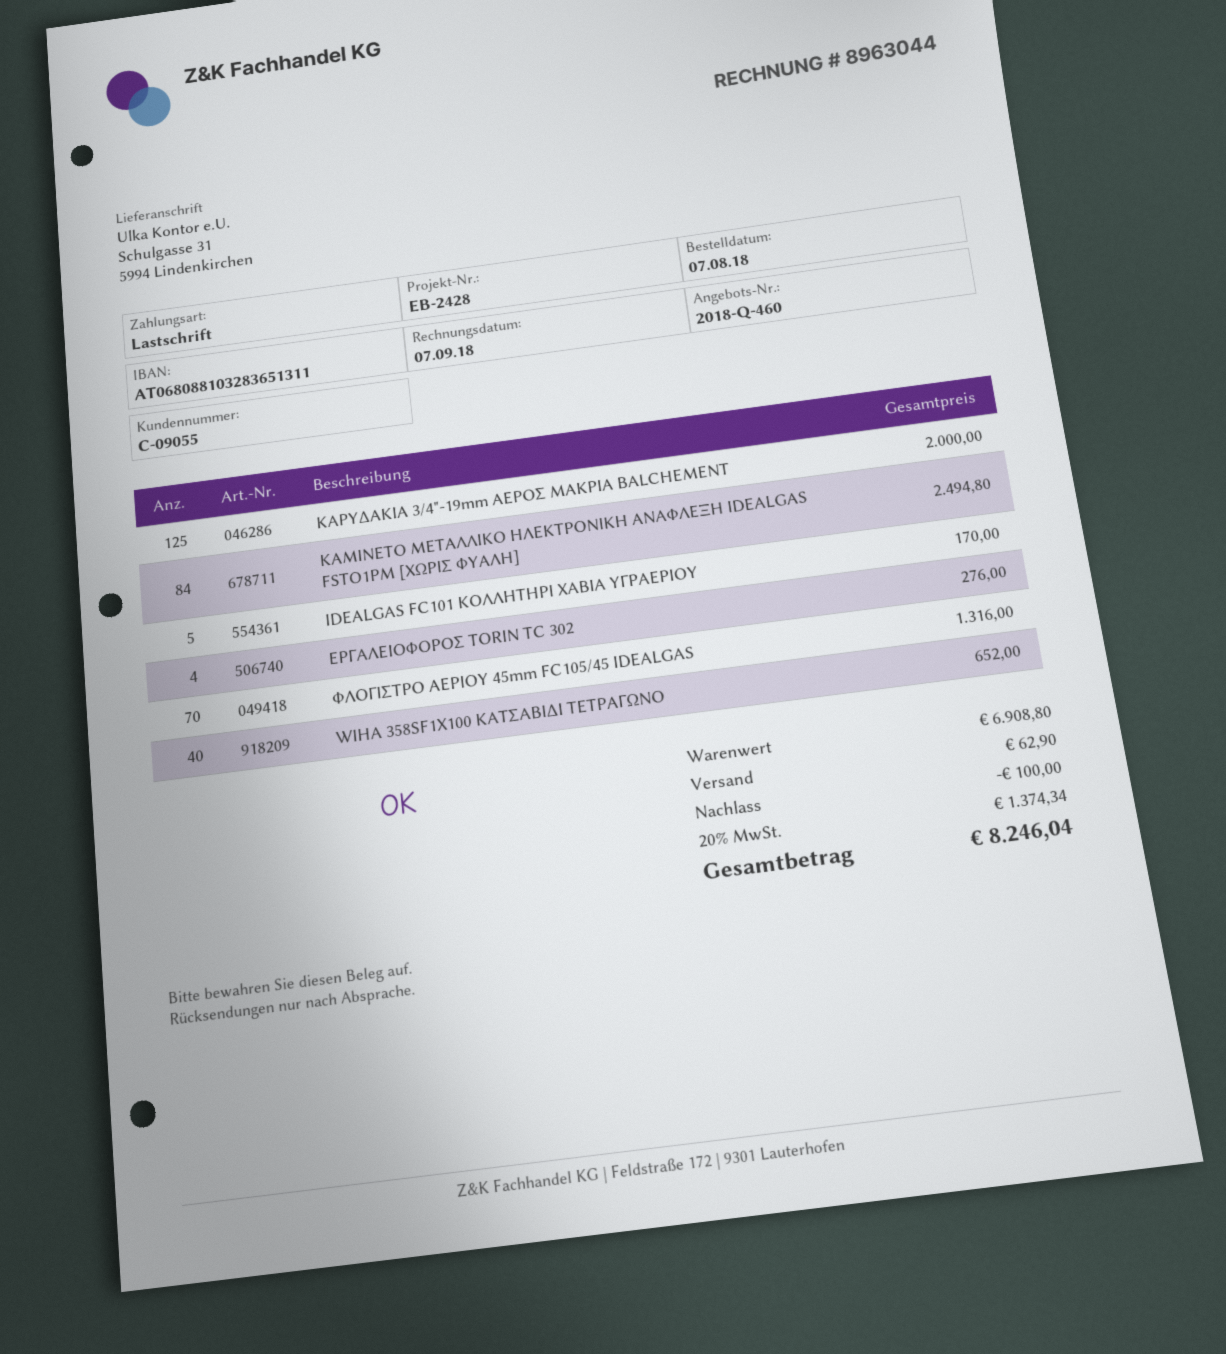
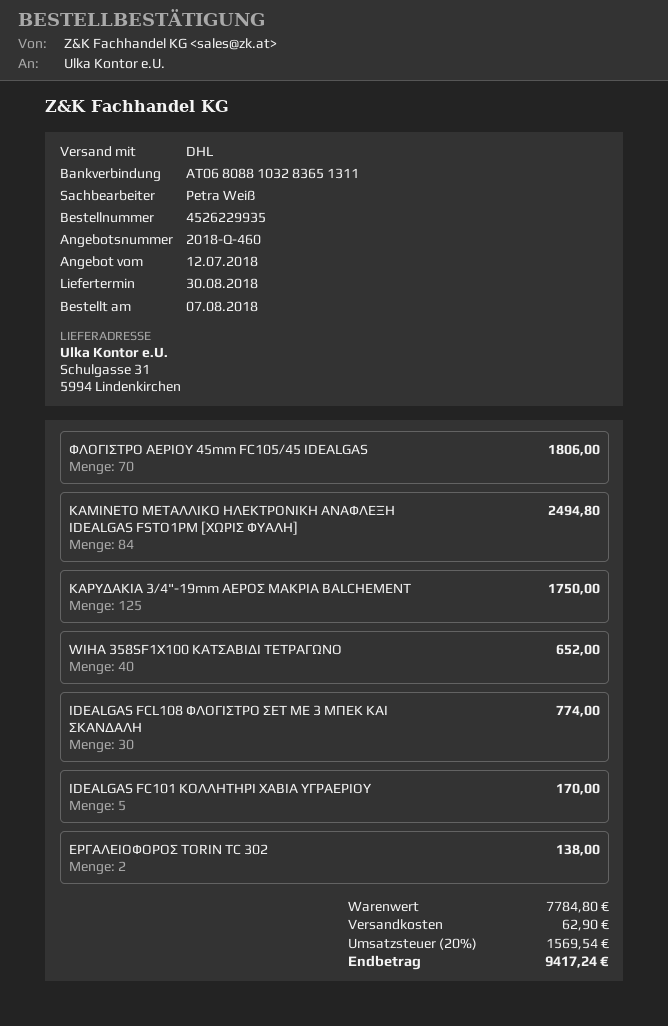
ΚΑΡΥΔΑΚΙΑ 3/4"-19mm ΑΕΡΟΣ ΜΑΚΡΙΑ BALCHEMENT: 125 for 2000.00 -> 125 for 1750.00
ΕΡΓΑΛΕΙΟΦΟΡΟΣ TORIN TC 302: 4 for 276.00 -> 2 for 138.00
ΦΛΟΓΙΣΤΡΟ ΑΕΡΙΟΥ 45mm FC105/45 IDEALGAS: 70 for 1316.00 -> 70 for 1806.00
IDEALGAS FCL108 ΦΛΟΓΙΣΤΡΟ ΣΕΤ ΜΕ 3 ΜΠΕΚ KAI ΣΚΑΝΔΑΛΗ: none -> 30 for 774.00
subtotal: 6908.80 -> 7784.80
discount: 100.00 -> none
tax: 20% = 1374.34 -> 20% = 1569.54
total: 8246.04 -> 9417.24

